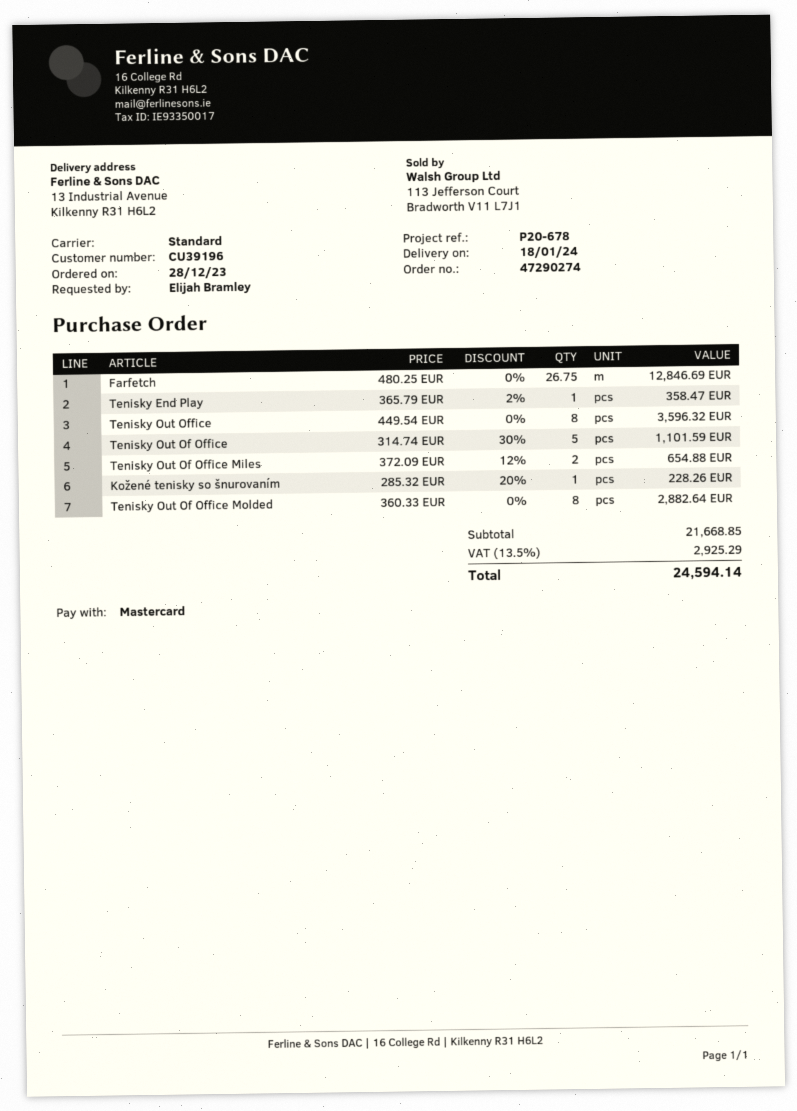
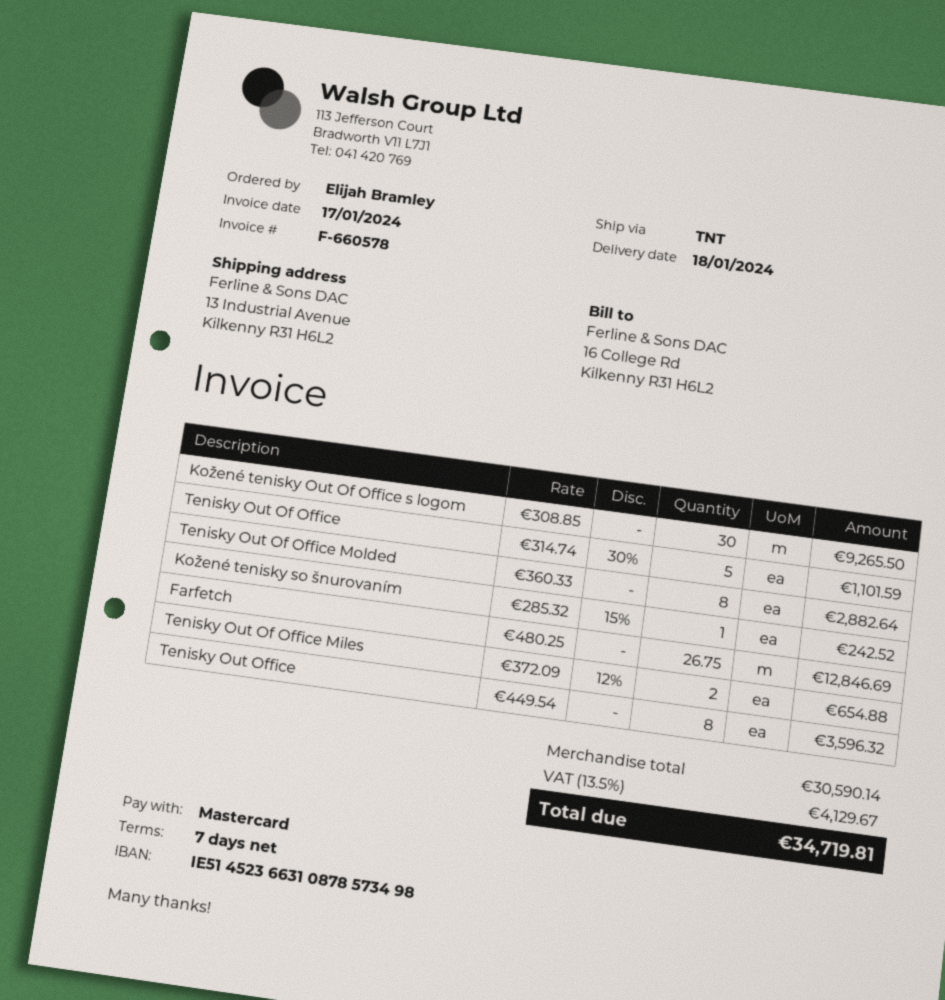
shipping method: standard -> TNT
Tenisky End Play: 1 x 365.79 - 2% = 358.47 -> none
Kožené tenisky so šnurovaním: 1 x 285.32 - 20% = 228.26 -> 1 x 285.32 - 15% = 242.52
Kožené tenisky Out Of Office s logom: none -> 30 x 308.85 = 9265.50
subtotal: 21668.85 -> 30590.14
tax: 13.5% = 2925.29 -> 13.5% = 4129.67
total: 24594.14 -> 34719.81

